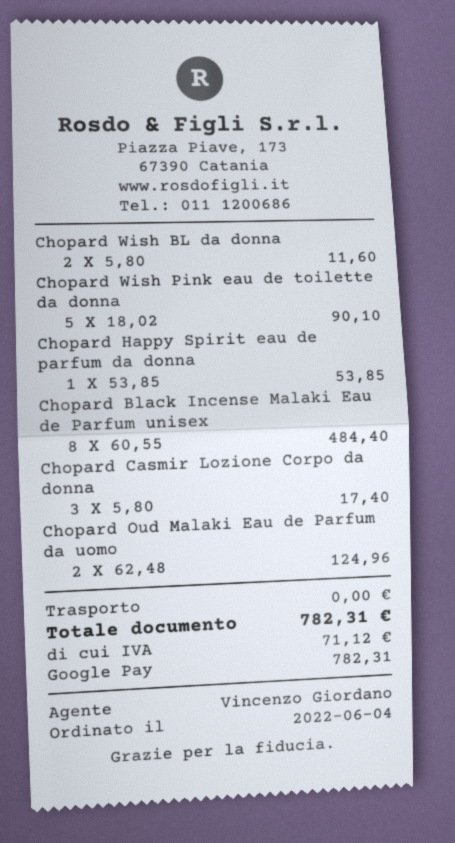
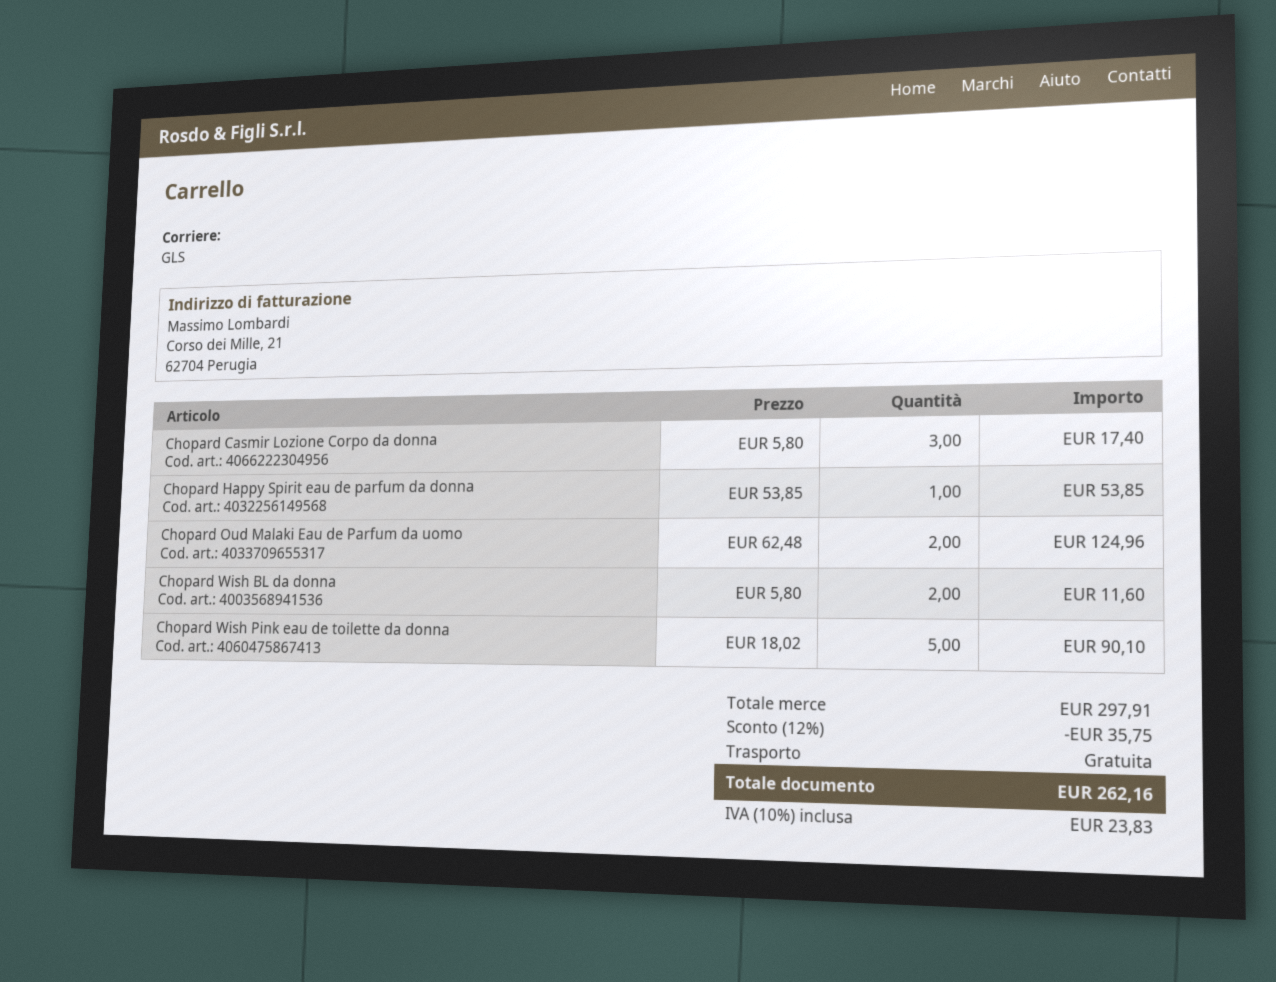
Chopard Black Incense Malaki Eau de Parfum unisex: 8 x 60.55 = 484.40 -> none
discount: none -> 12% = 35.75
tax: 71.12 -> 23.83
total: 782.31 -> 262.16

